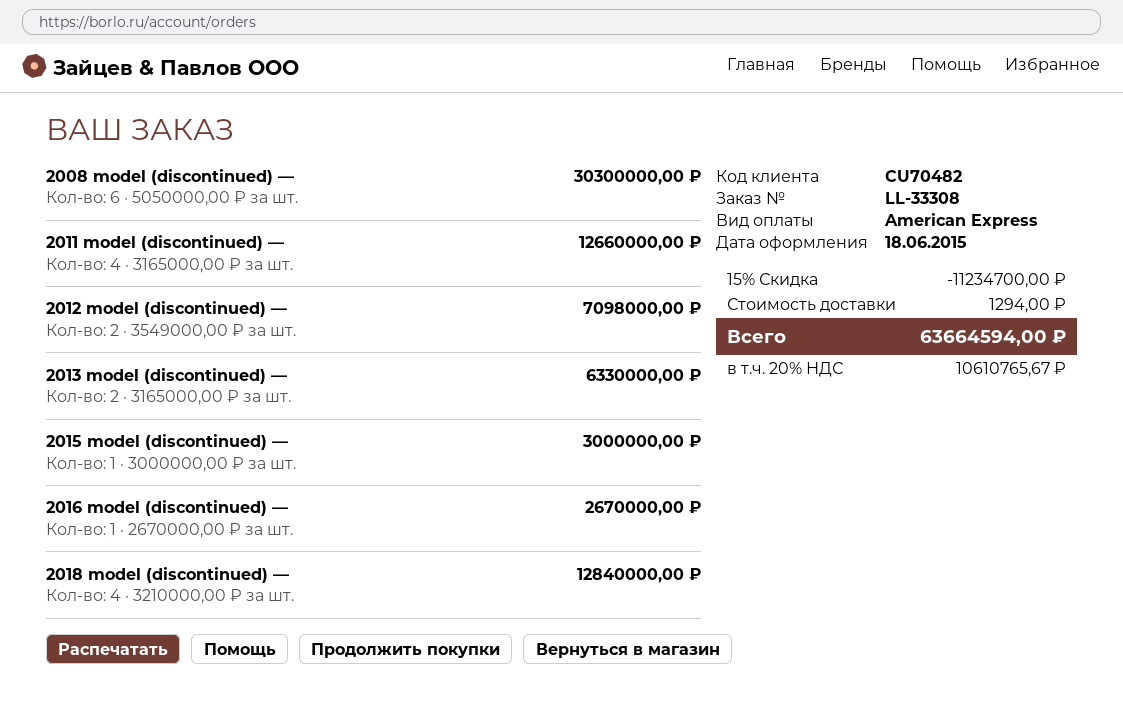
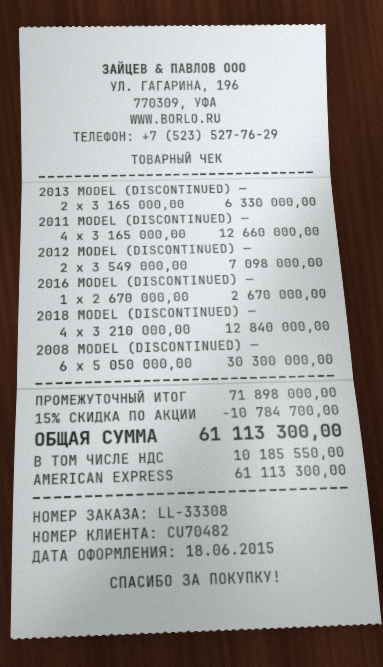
2015 model (discontinued) —: 1 x 3000000.00 = 3000000.00 -> none
discount: 15% = 11234700.00 -> 15% = 10784700.00
shipping: 1294.00 -> none
tax: 10610765.67 -> 10185550.00
total: 63664594.00 -> 61113300.00

